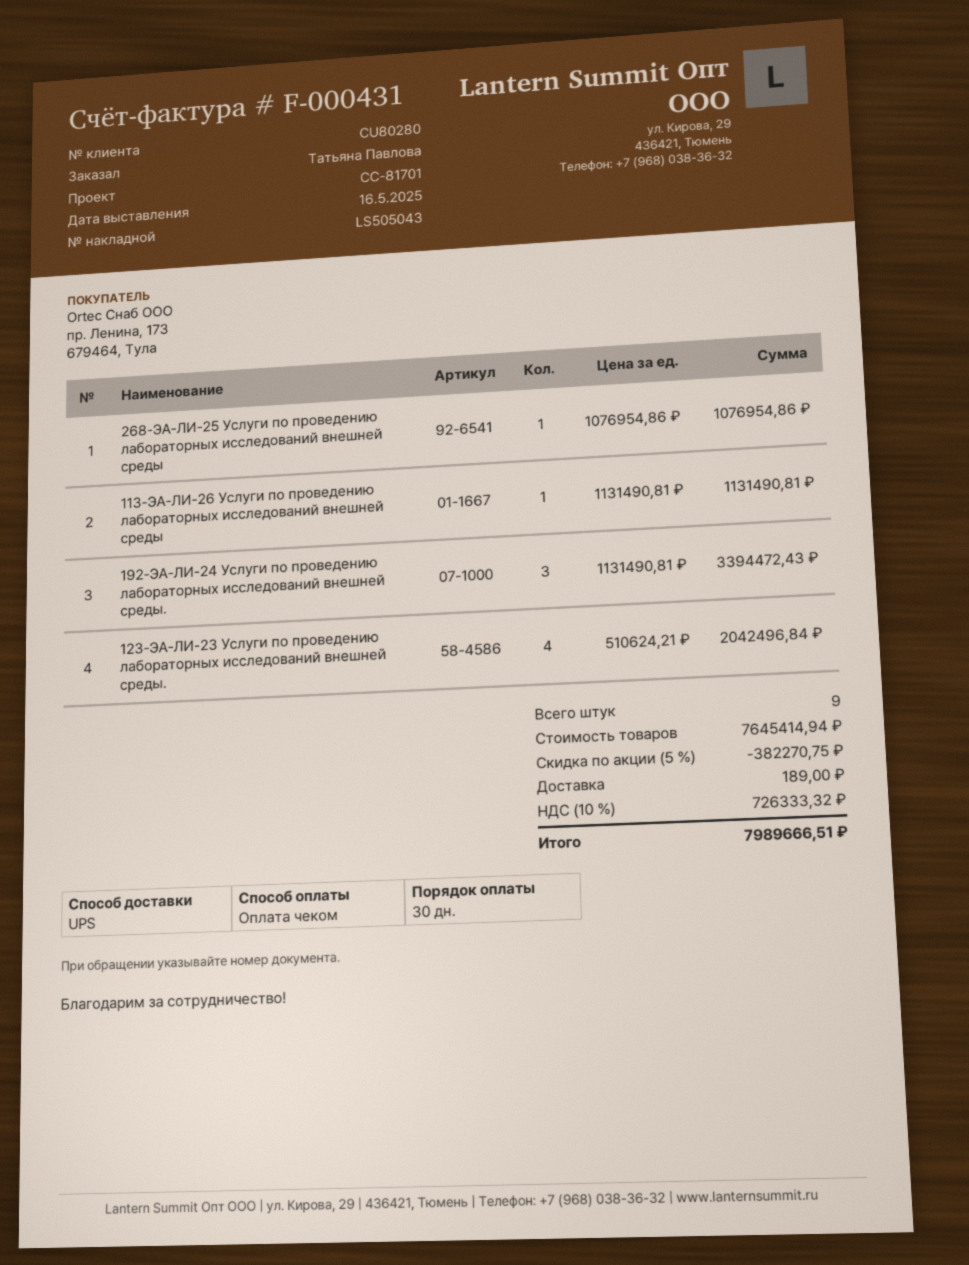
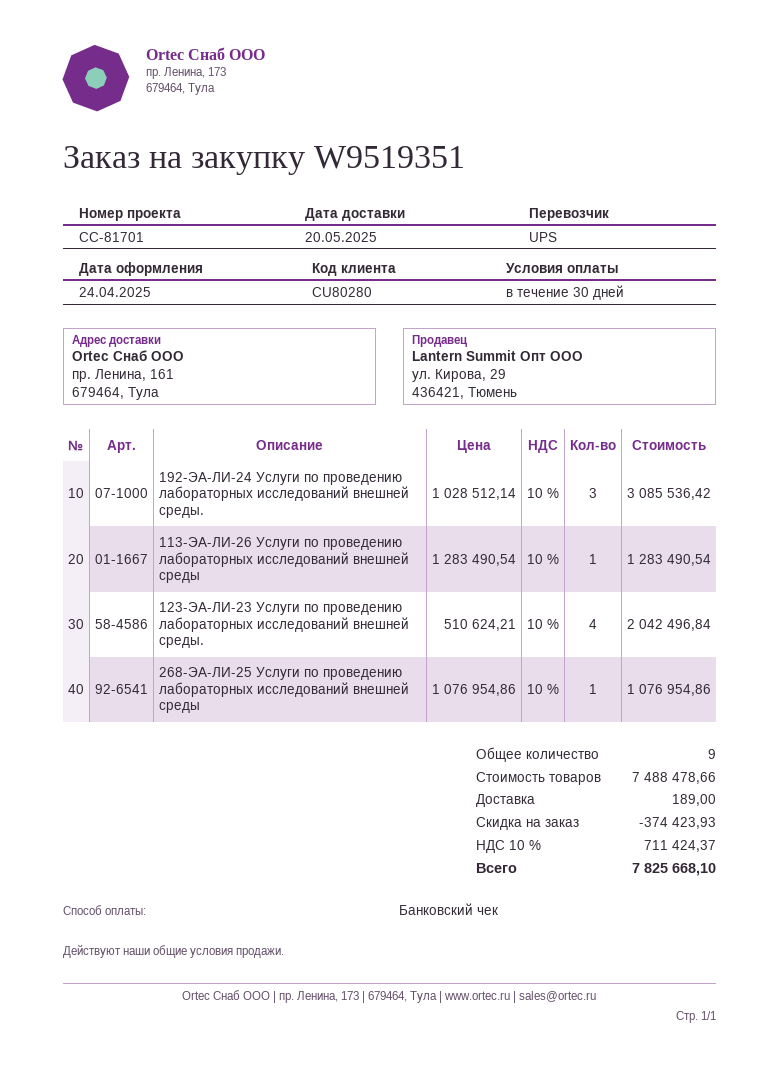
113-ЭА-ЛИ-26 Услуги по проведению лабораторных исследований внешней среды: 1 x 1131490.81 = 1131490.81 -> 1 x 1283490.54 = 1283490.54
192-ЭА-ЛИ-24 Услуги по проведению лабораторных исследований внешней среды.: 3 x 1131490.81 = 3394472.43 -> 3 x 1028512.14 = 3085536.42
subtotal: 7645414.94 -> 7488478.66
discount: 382270.75 -> 374423.93
tax: 10% = 726333.32 -> 10% = 711424.37
total: 7989666.51 -> 7825668.10

